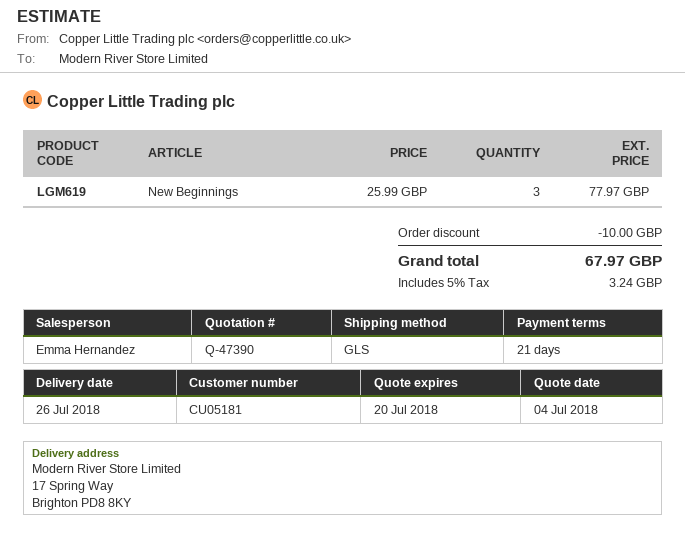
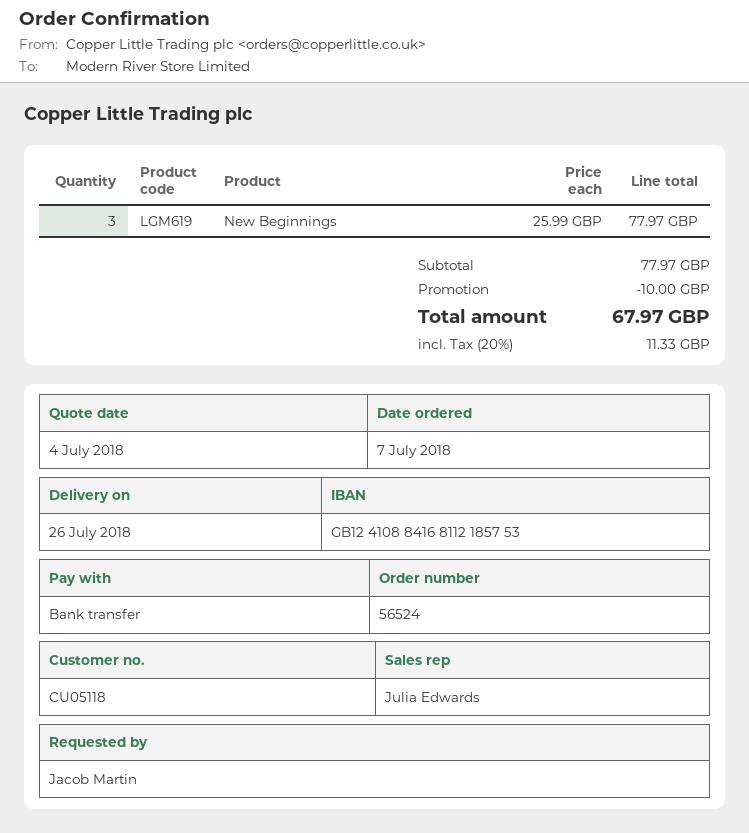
customer number: CU05181 -> CU05118
sales rep: Emma Hernandez -> Julia Edwards
tax: 5% = 3.24 -> 20% = 11.33

